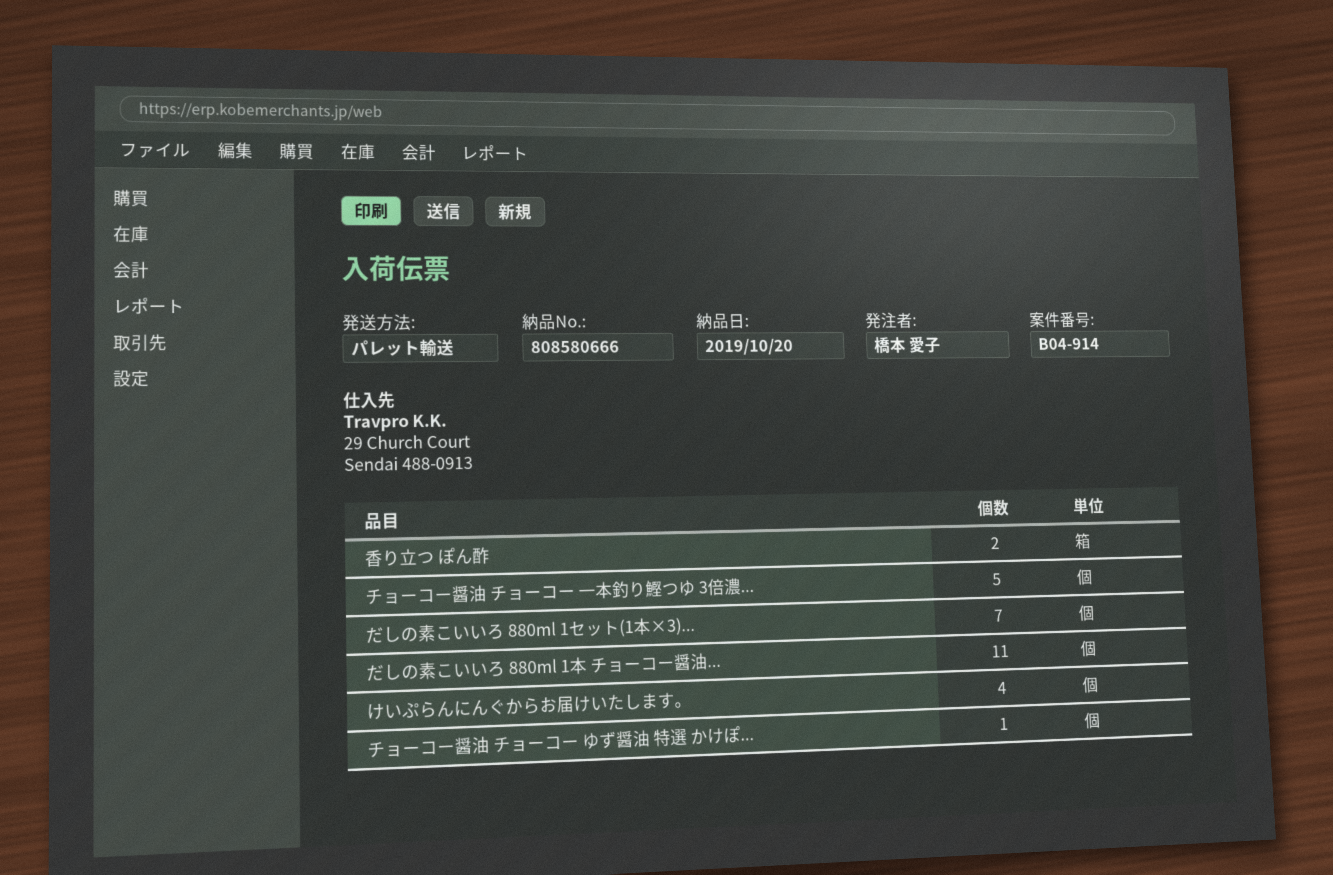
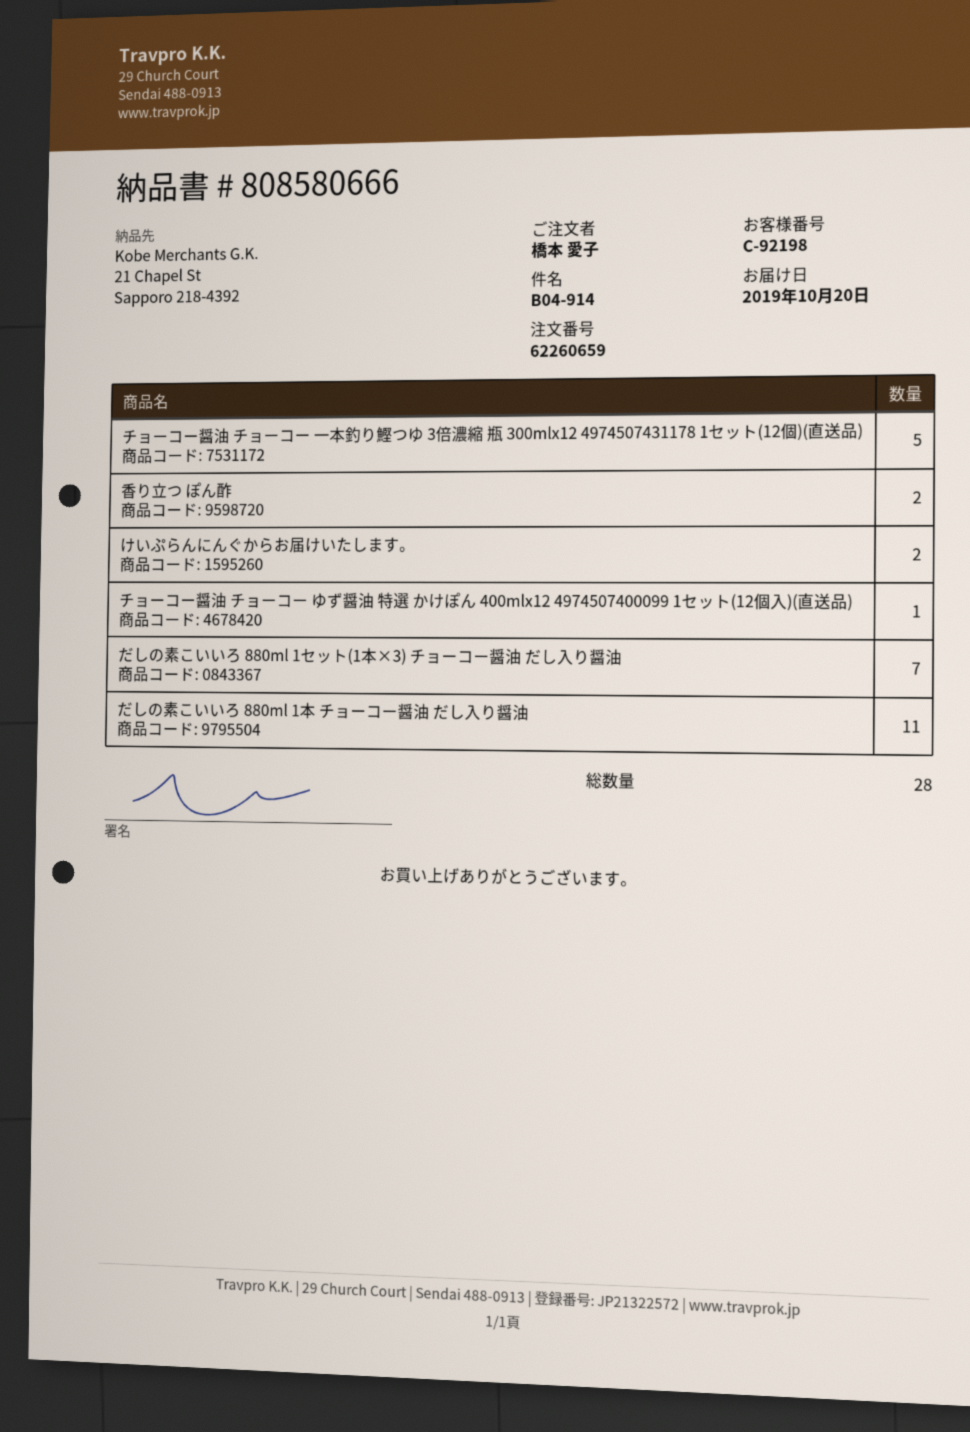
けいぷらんにんぐからお届けいたします。: 4 -> 2

